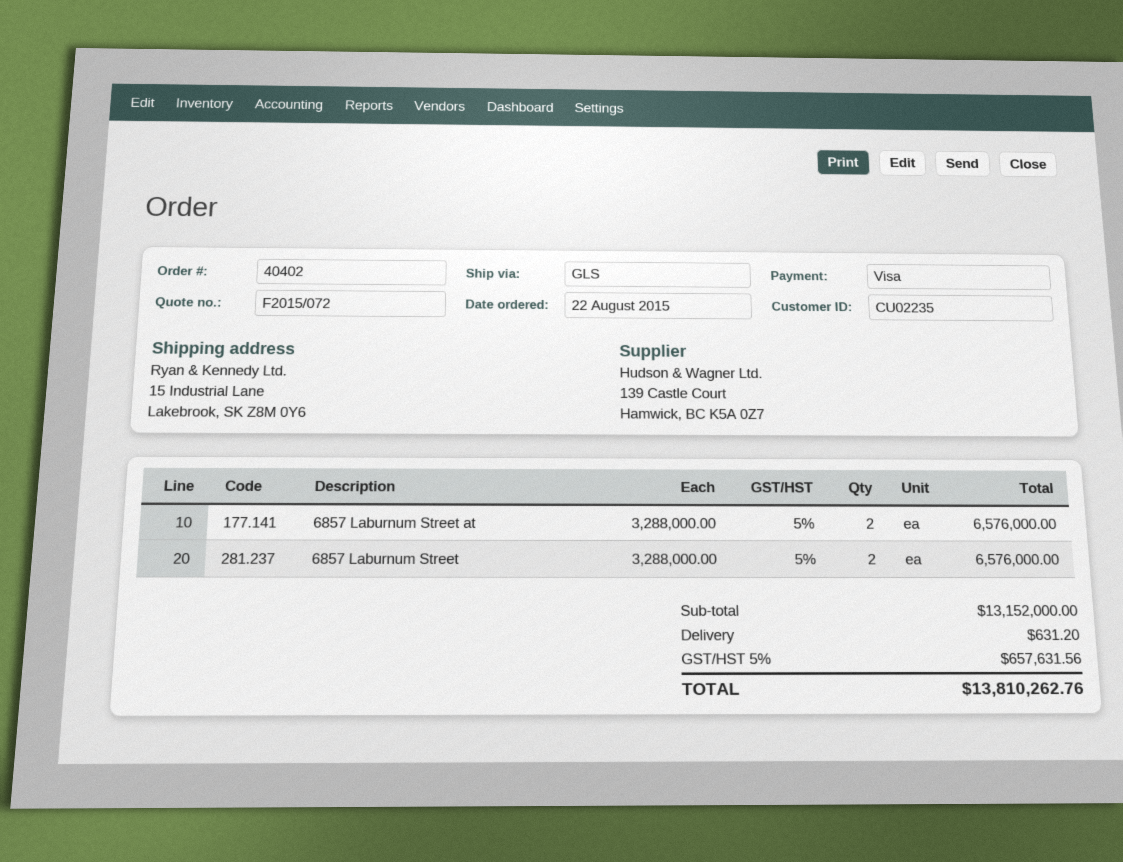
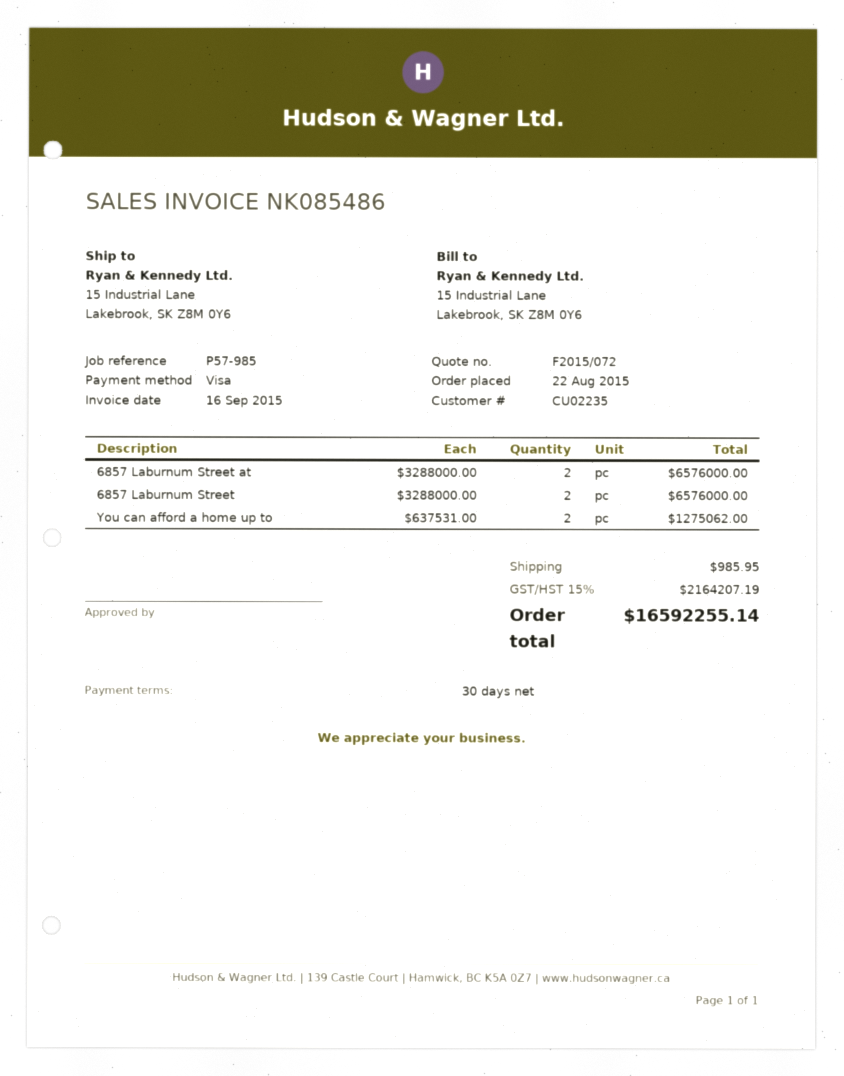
You can afford a home up to: none -> 2 x 637531.00 = 1275062.00
shipping: 631.20 -> 985.95
tax: 5% = 657631.56 -> 15% = 2164207.19
total: 13810262.76 -> 16592255.14

